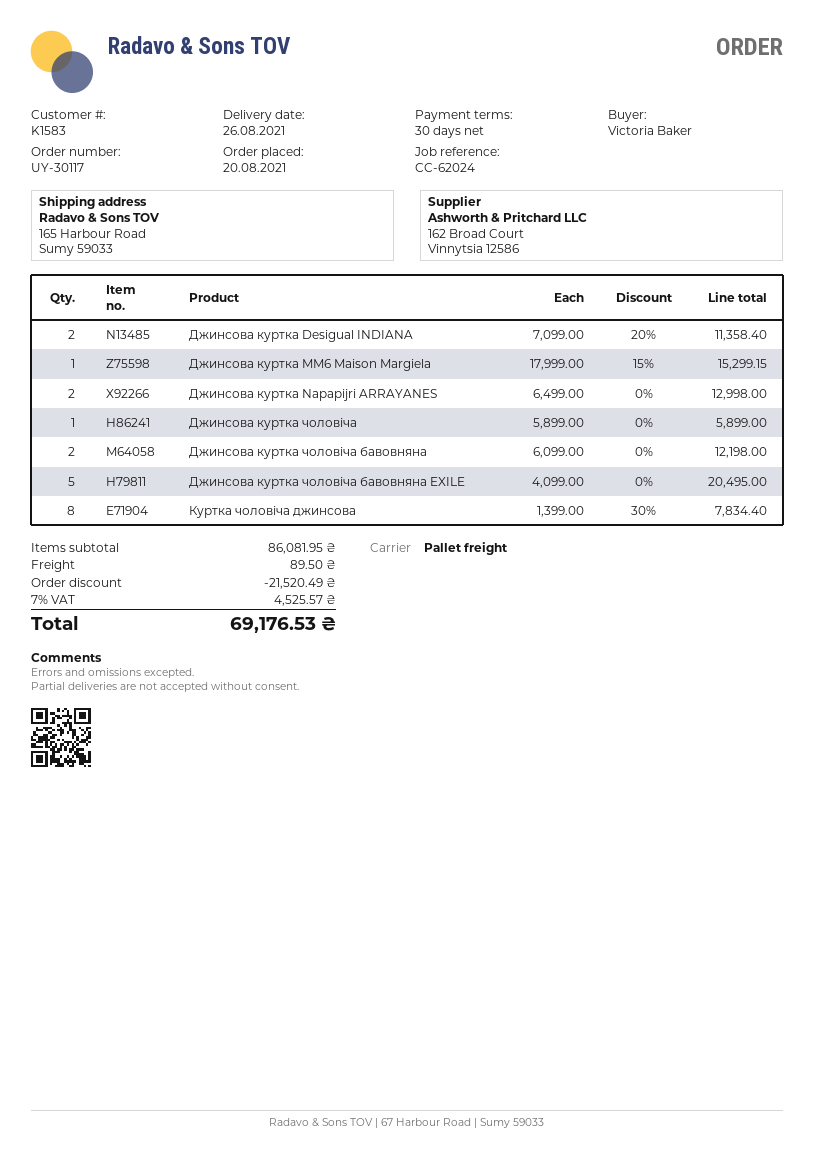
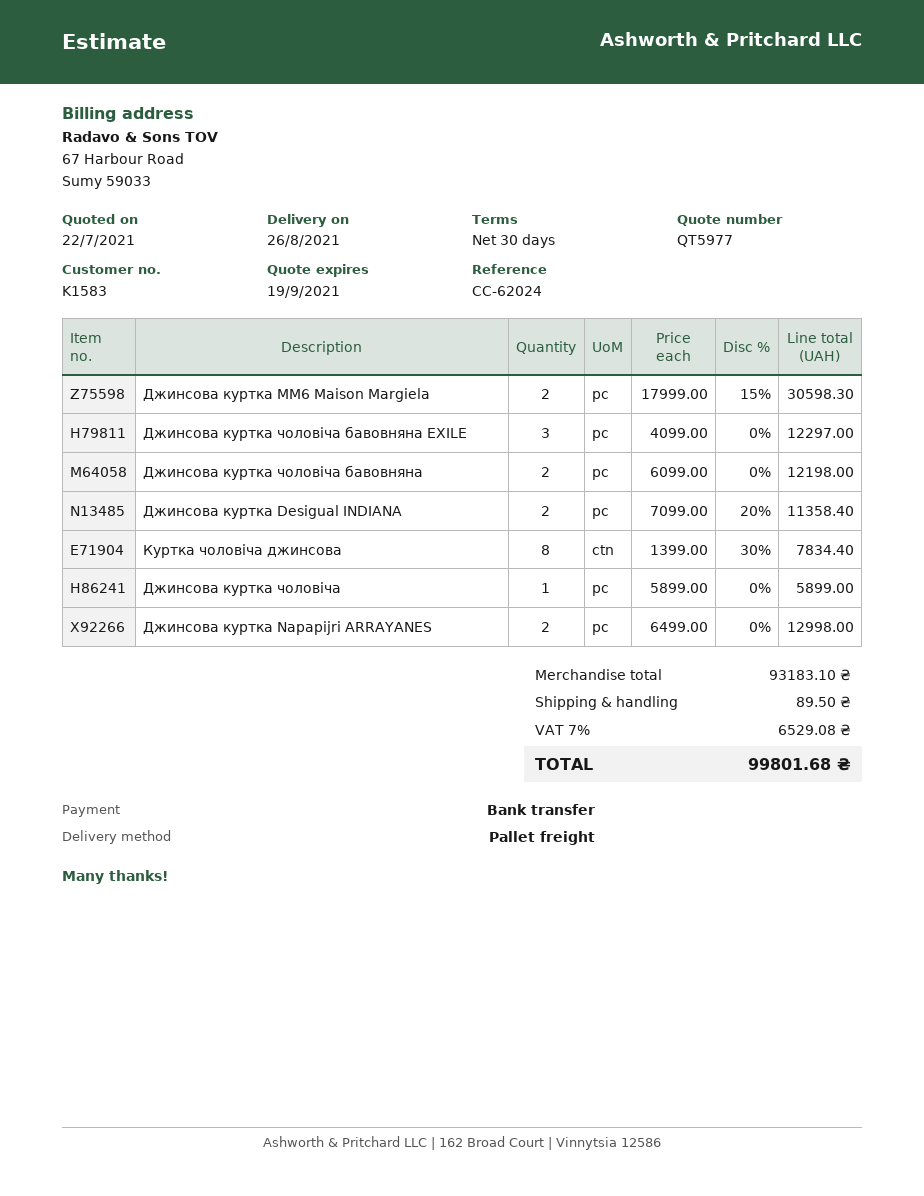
Джинсова куртка MM6 Maison Margiela: 1 x 17999.00 - 15% = 15299.15 -> 2 x 17999.00 - 15% = 30598.30
Джинсова куртка чоловіча бавовняна EXILE: 5 x 4099.00 = 20495.00 -> 3 x 4099.00 = 12297.00
subtotal: 86081.95 -> 93183.10
discount: 21520.49 -> none
tax: 7% = 4525.57 -> 7% = 6529.08
total: 69176.53 -> 99801.68

